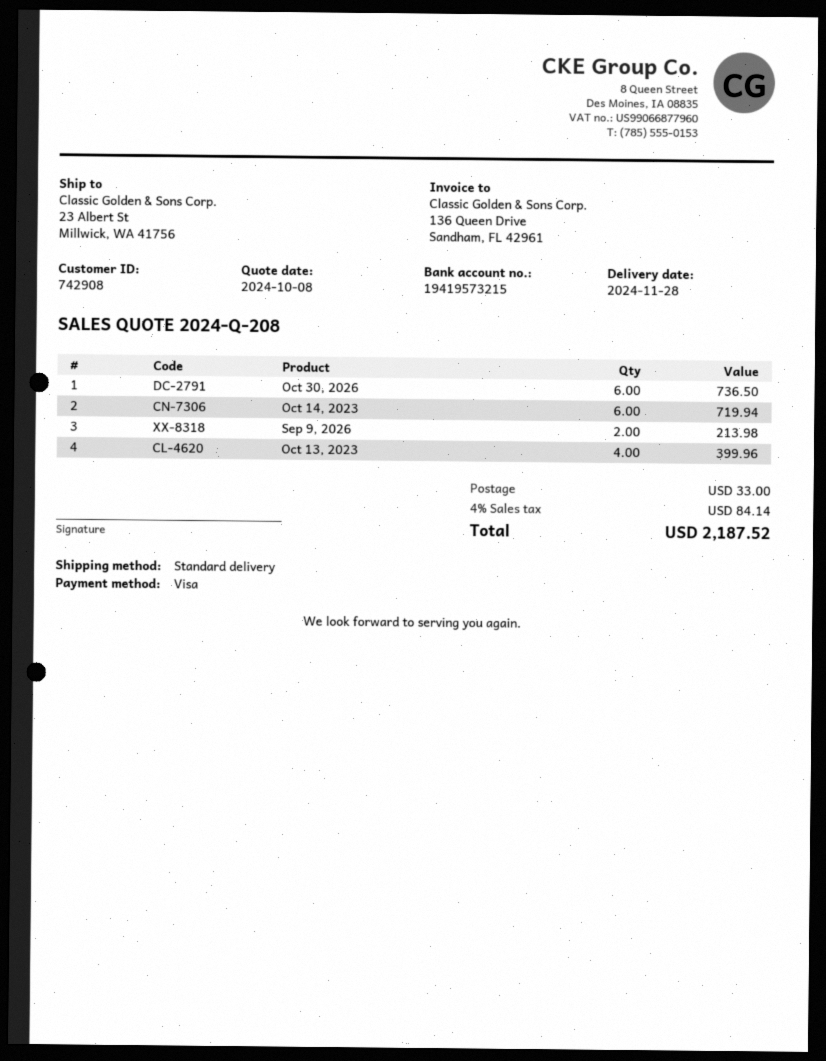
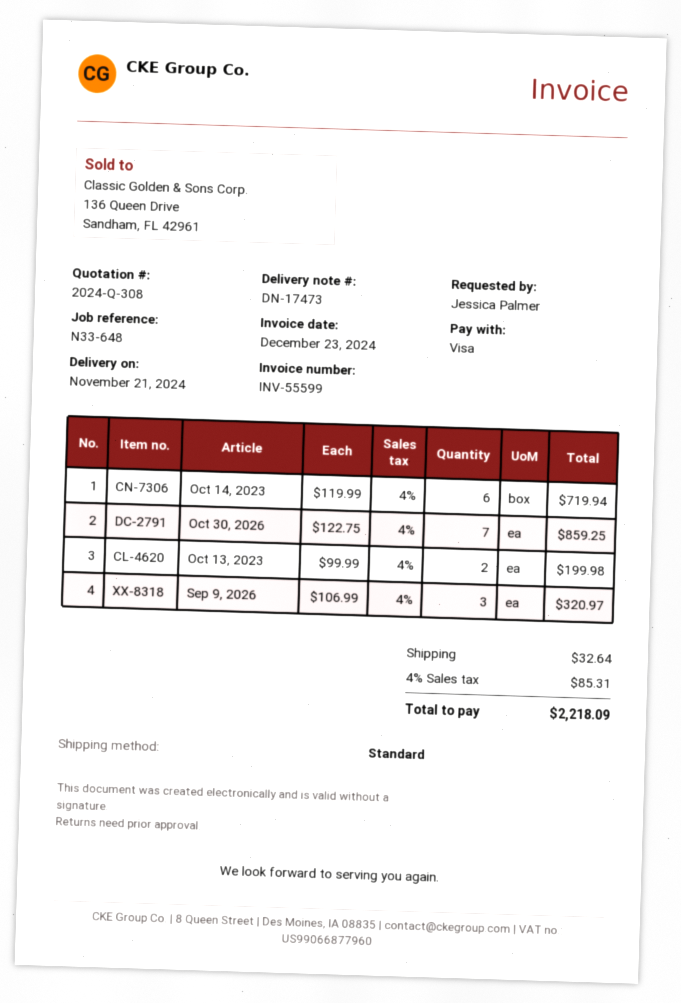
quote number: 2024-Q-208 -> 2024-Q-308
delivery date: 2024-11-28 -> 2024-11-21
Oct 30, 2026: 6 for 736.50 -> 7 for 859.25
Sep 9, 2026: 2 for 213.98 -> 3 for 320.97
Oct 13, 2023: 4 for 399.96 -> 2 for 199.98
shipping: 33.00 -> 32.64
tax: 4% = 84.14 -> 4% = 85.31
total: 2187.52 -> 2218.09

